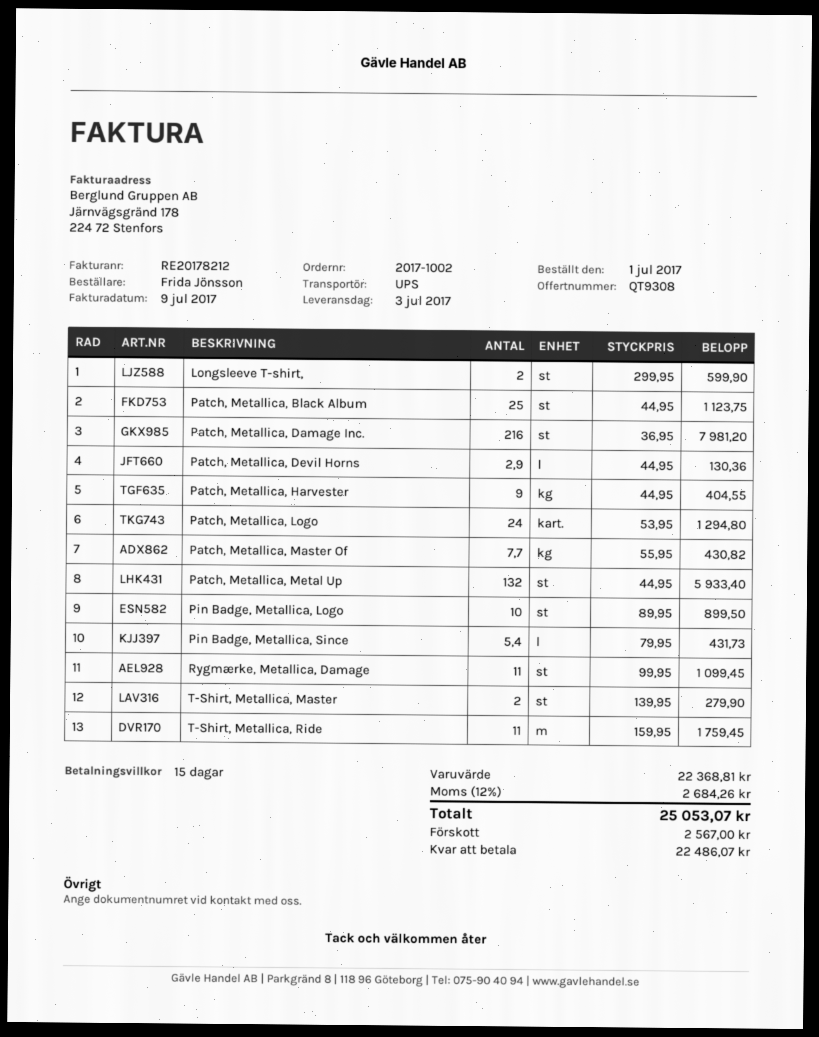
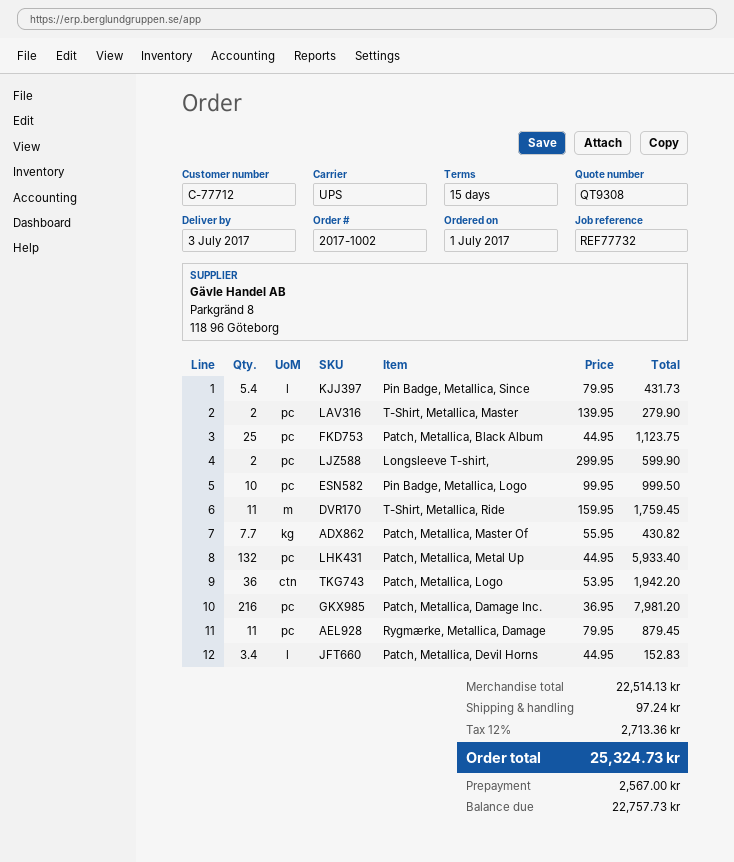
Patch, Metallica, Devil Horns: 2.9 x 44.95 = 130.36 -> 3.4 x 44.95 = 152.83
Patch, Metallica, Harvester: 9 x 44.95 = 404.55 -> none
Patch, Metallica, Logo: 24 x 53.95 = 1294.80 -> 36 x 53.95 = 1942.20
Pin Badge, Metallica, Logo: 10 x 89.95 = 899.50 -> 10 x 99.95 = 999.50
Rygmærke, Metallica, Damage: 11 x 99.95 = 1099.45 -> 11 x 79.95 = 879.45
subtotal: 22368.81 -> 22514.13
shipping: none -> 97.24
tax: 12% = 2684.26 -> 12% = 2713.36
total: 25053.07 -> 25324.73
balance: 22486.07 -> 22757.73

